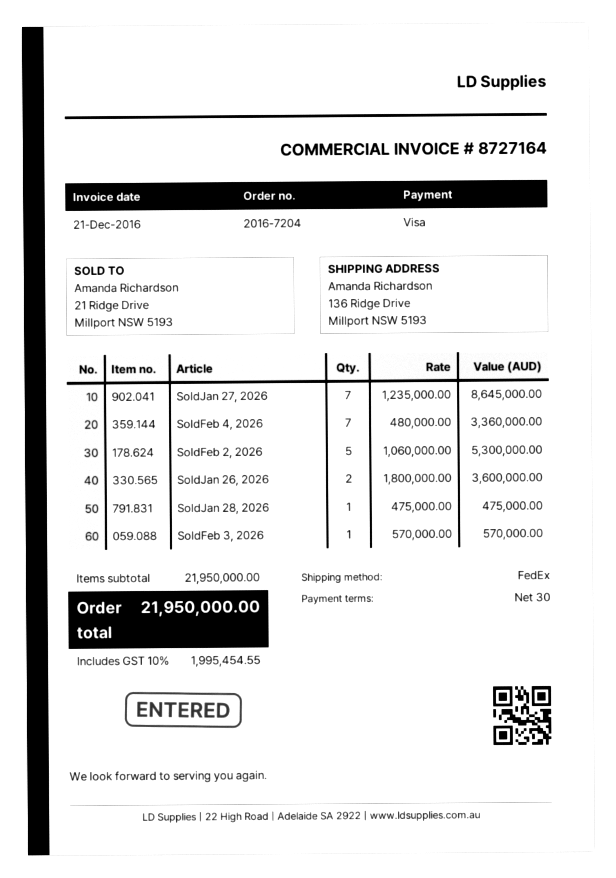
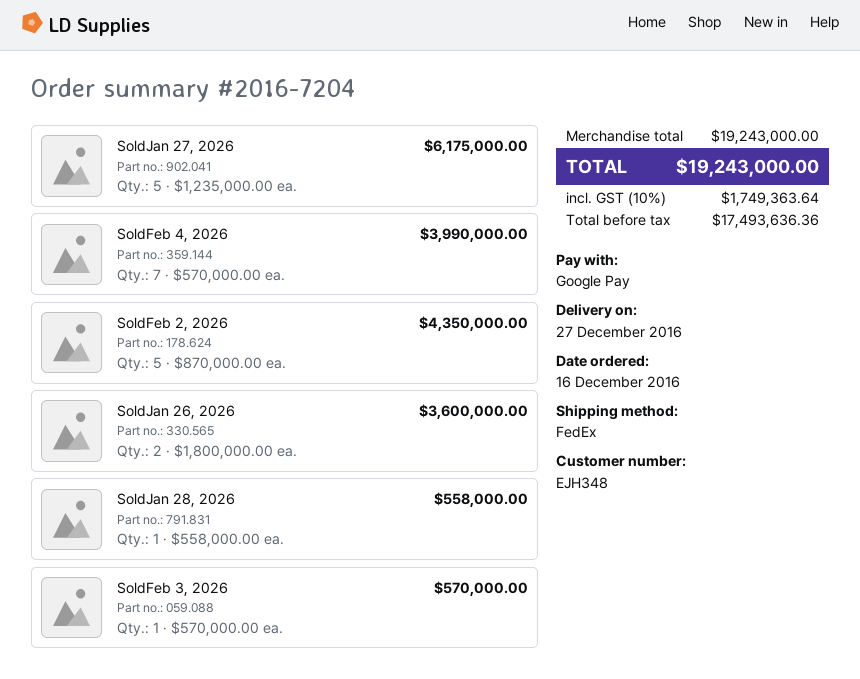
payment method: Visa -> Google Pay
SoldJan 27, 2026: 7 x 1235000.00 = 8645000.00 -> 5 x 1235000.00 = 6175000.00
SoldFeb 4, 2026: 7 x 480000.00 = 3360000.00 -> 7 x 570000.00 = 3990000.00
SoldFeb 2, 2026: 5 x 1060000.00 = 5300000.00 -> 5 x 870000.00 = 4350000.00
SoldJan 28, 2026: 1 x 475000.00 = 475000.00 -> 1 x 558000.00 = 558000.00
subtotal: 21950000.00 -> 19243000.00
tax: 10% = 1995454.55 -> 10% = 1749363.64
total: 21950000.00 -> 19243000.00

